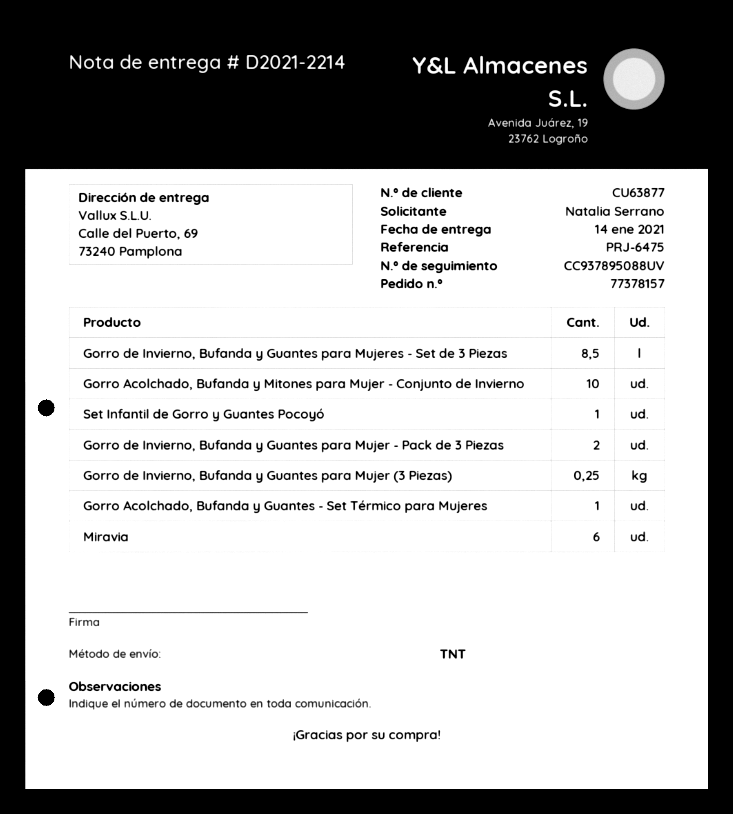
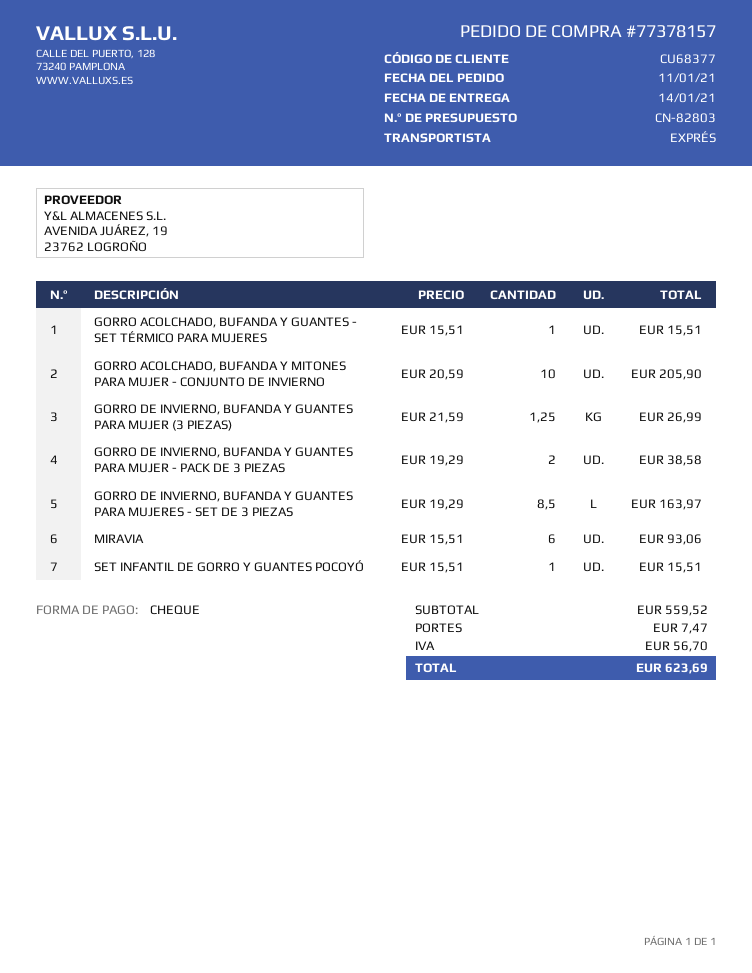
customer number: CU63877 -> CU68377
shipping method: TNT -> express
Gorro de Invierno, Bufanda y Guantes para Mujer (3 Piezas): 0.25 -> 1.25

